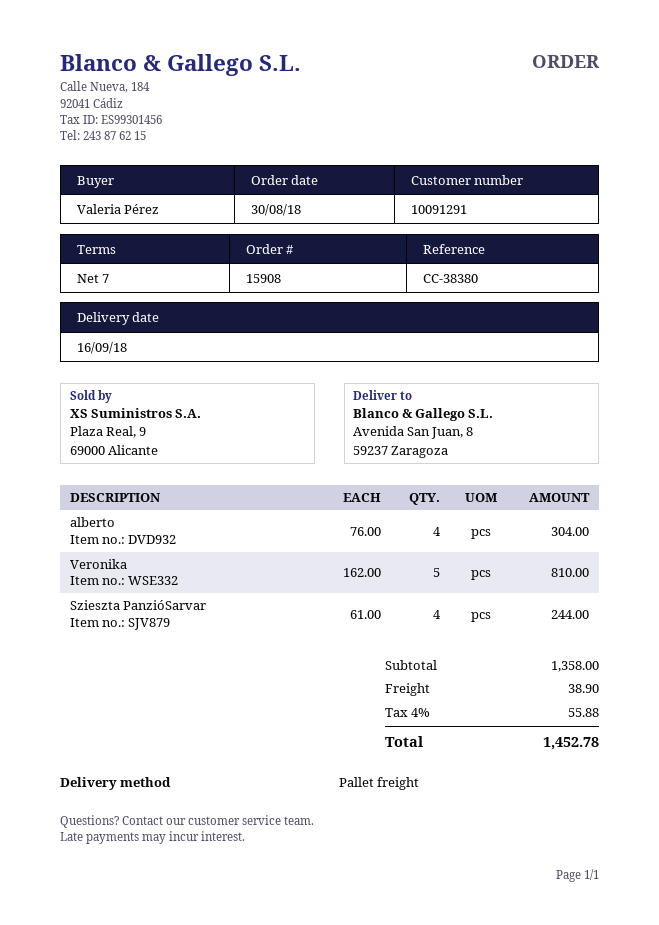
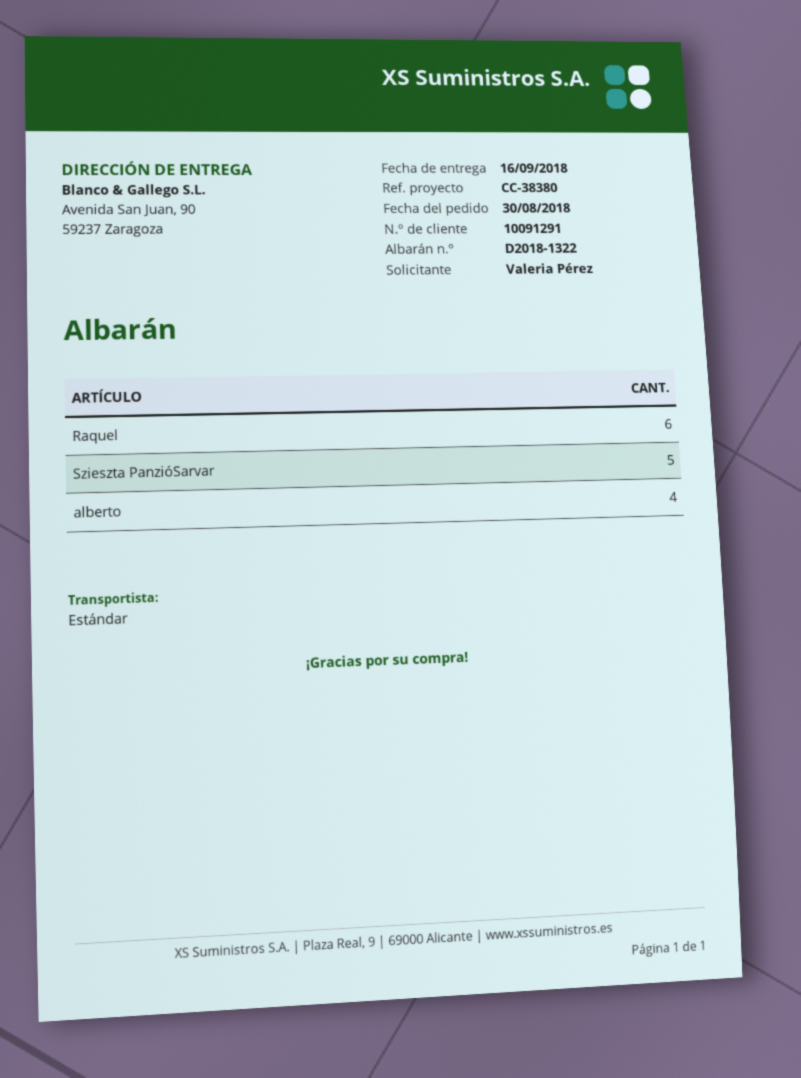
shipping method: pallet freight -> standard
ship to: Avenida San Juan, 8, 59237 Zaragoza -> Avenida San Juan, 90, 59237 Zaragoza
Veronika: 5 -> none
Szieszta PanzióSarvar: 4 -> 5
Raquel: none -> 6

